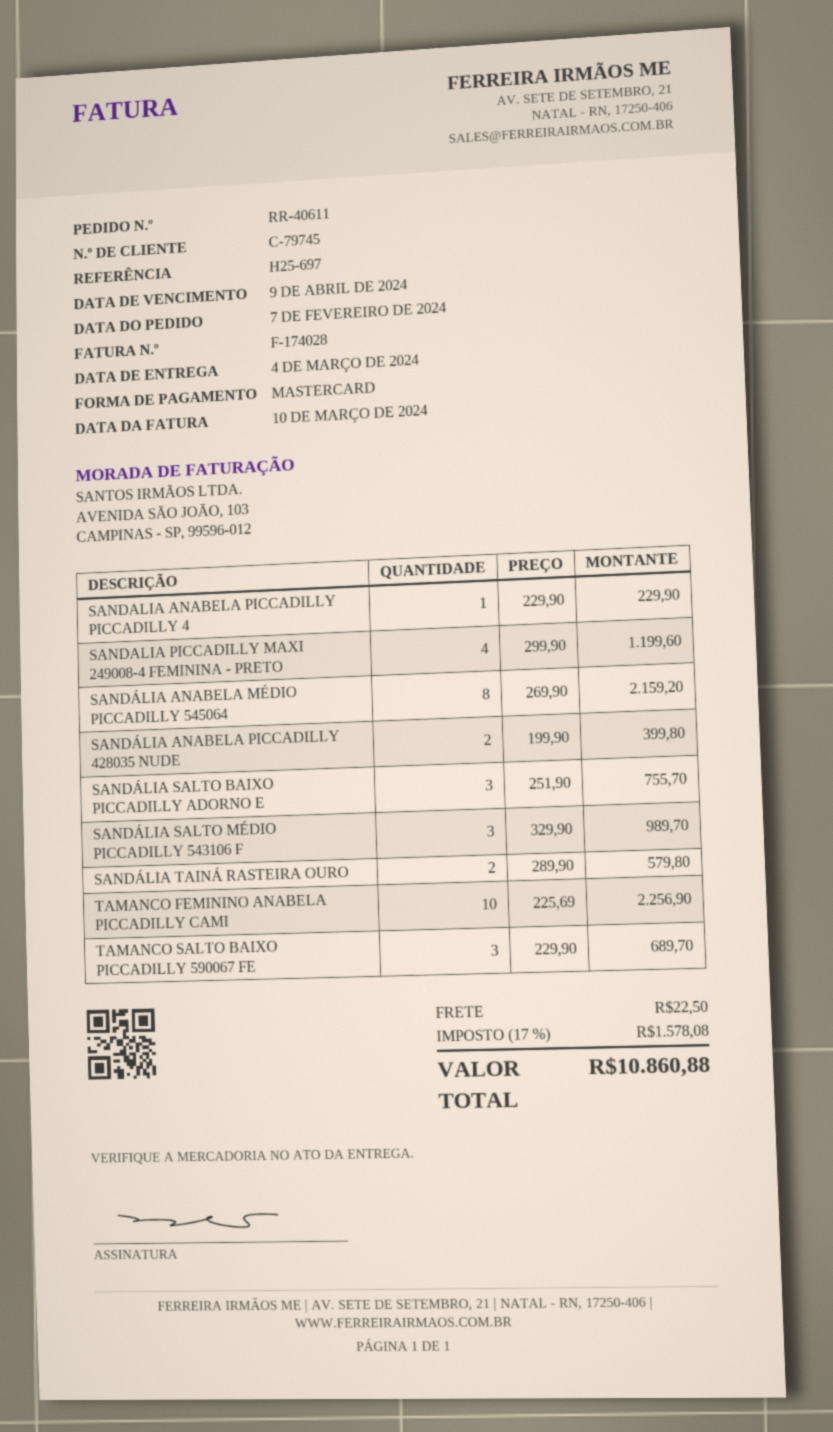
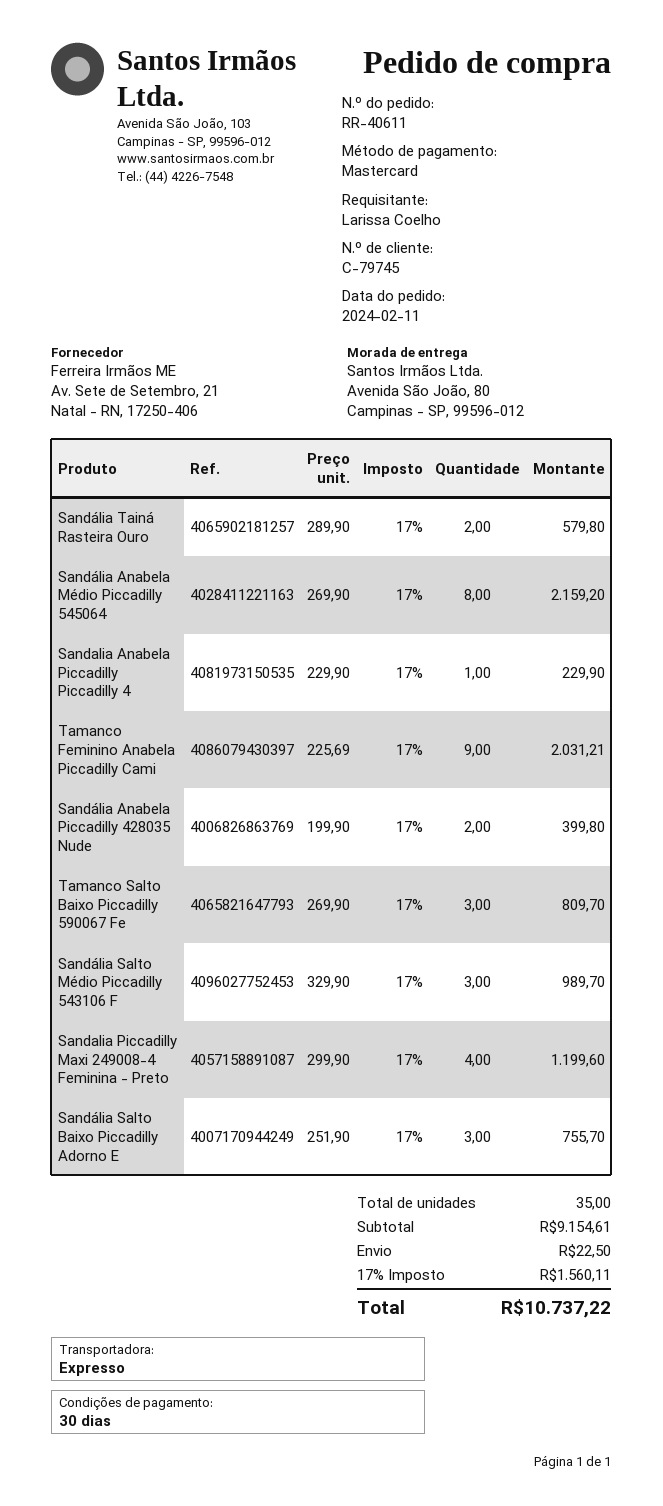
order date: 2024-02-07 -> 2024-02-11
TAMANCO FEMININO ANABELA PICCADILLY CAMI: 10 x 225.69 = 2256.90 -> 9 x 225.69 = 2031.21
TAMANCO SALTO BAIXO PICCADILLY 590067 FE: 3 x 229.90 = 689.70 -> 3 x 269.90 = 809.70
tax: 17% = 1578.08 -> 17% = 1560.11
total: 10860.88 -> 10737.22

